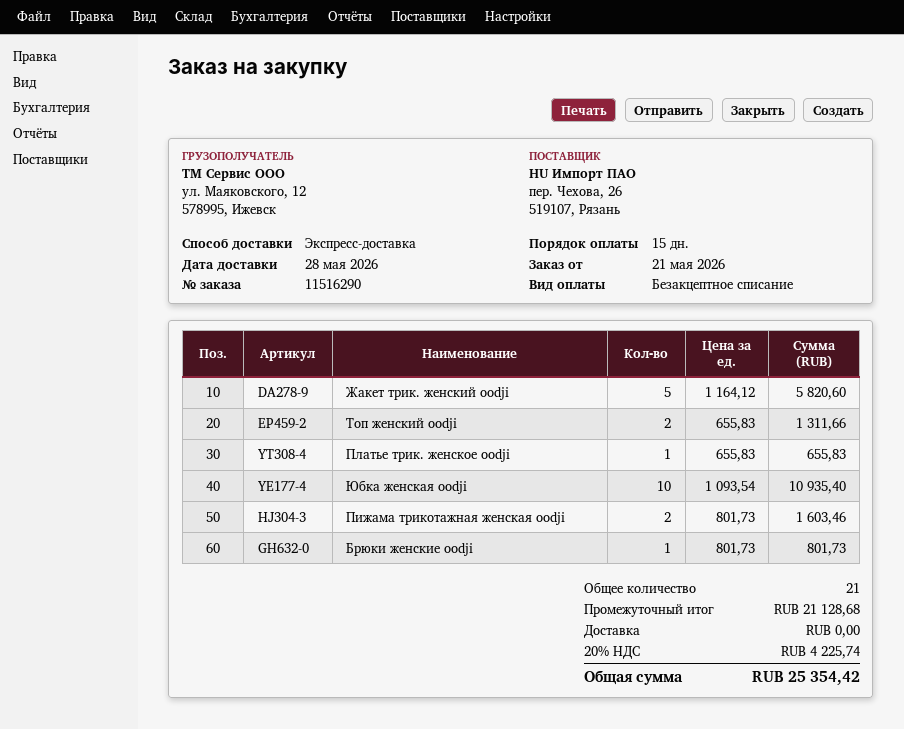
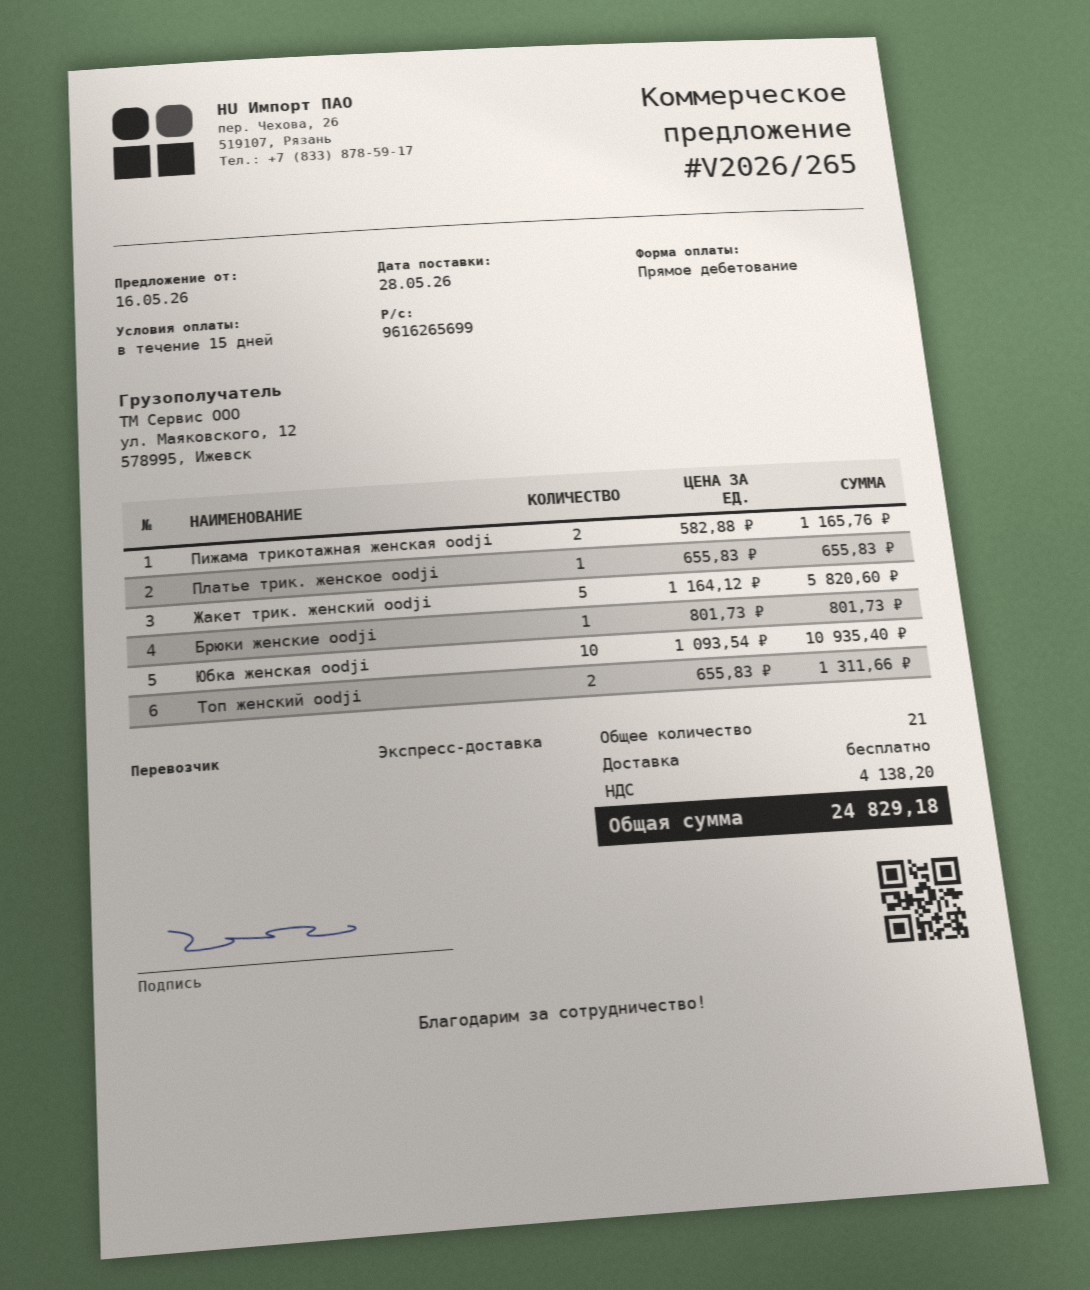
Пижама трикотажная женская oodji: 2 x 801.73 = 1603.46 -> 2 x 582.88 = 1165.76
tax: 4225.74 -> 4138.20
total: 25354.42 -> 24829.18

